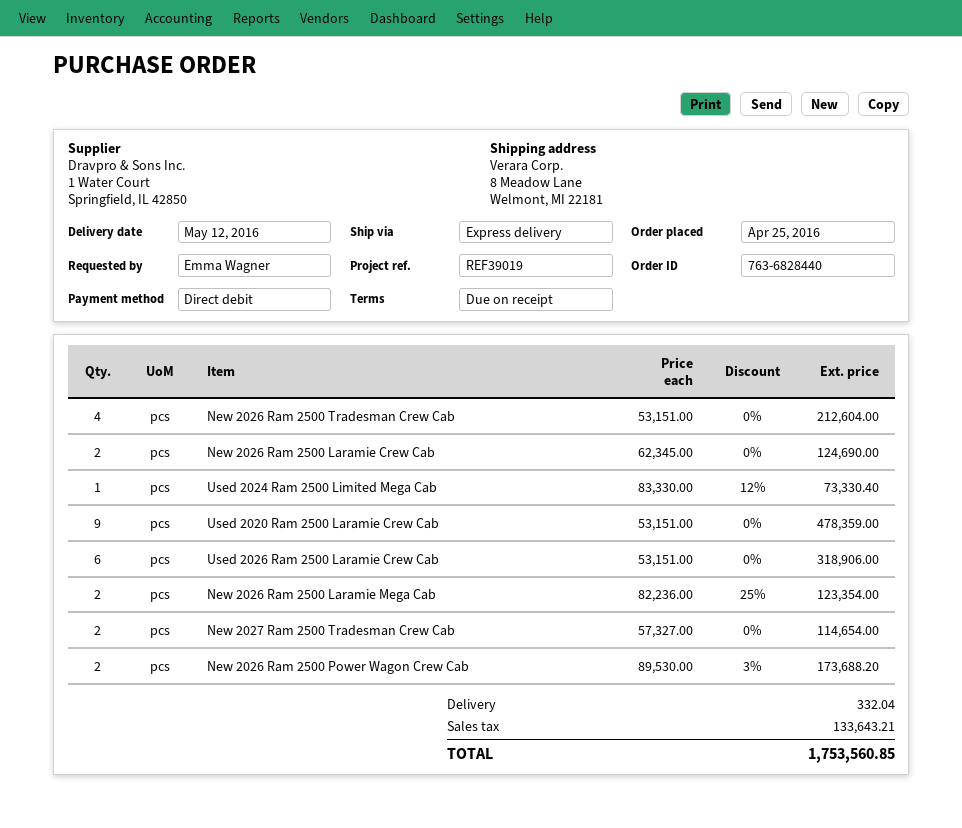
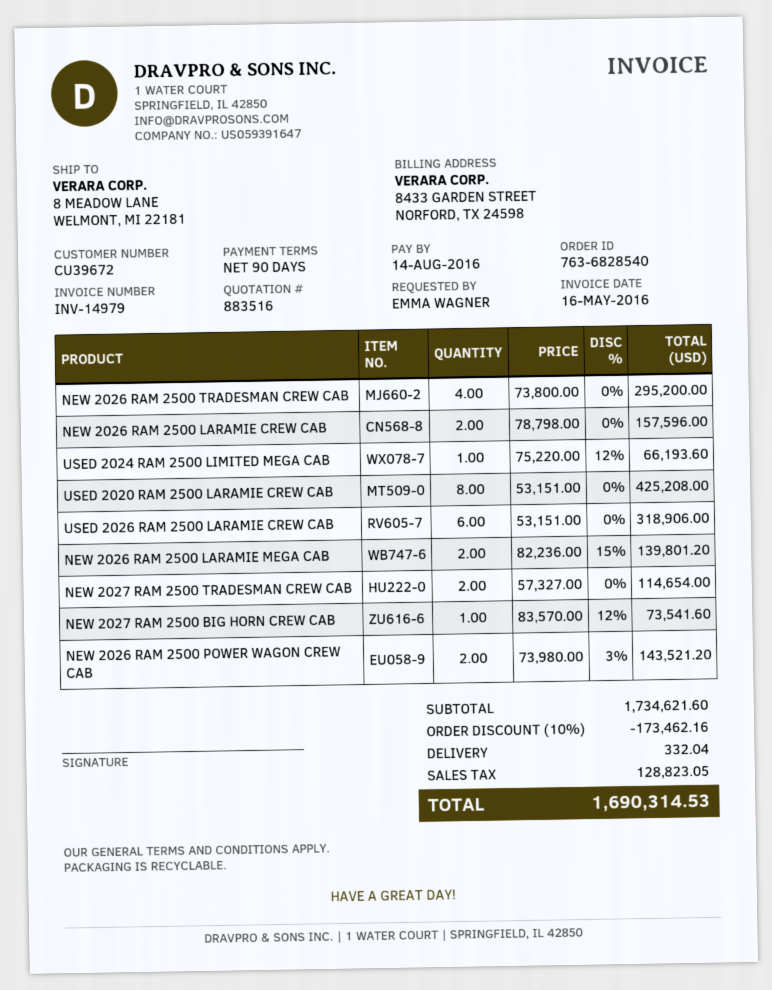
order number: 763-6828440 -> 763-6828540
payment terms: on receipt -> 90 days
New 2026 Ram 2500 Tradesman Crew Cab: 4 x 53151.00 = 212604.00 -> 4 x 73800.00 = 295200.00
New 2026 Ram 2500 Laramie Crew Cab: 2 x 62345.00 = 124690.00 -> 2 x 78798.00 = 157596.00
Used 2024 Ram 2500 Limited Mega Cab: 1 x 83330.00 - 12% = 73330.40 -> 1 x 75220.00 - 12% = 66193.60
Used 2020 Ram 2500 Laramie Crew Cab: 9 x 53151.00 = 478359.00 -> 8 x 53151.00 = 425208.00
New 2026 Ram 2500 Laramie Mega Cab: 2 x 82236.00 - 25% = 123354.00 -> 2 x 82236.00 - 15% = 139801.20
New 2026 Ram 2500 Power Wagon Crew Cab: 2 x 89530.00 - 3% = 173688.20 -> 2 x 73980.00 - 3% = 143521.20
NEW 2027 RAM 2500 BIG HORN CREW CAB: none -> 1 x 83570.00 - 12% = 73541.60
discount: none -> 10% = 173462.16
tax: 133643.21 -> 128823.05
total: 1753560.85 -> 1690314.53

